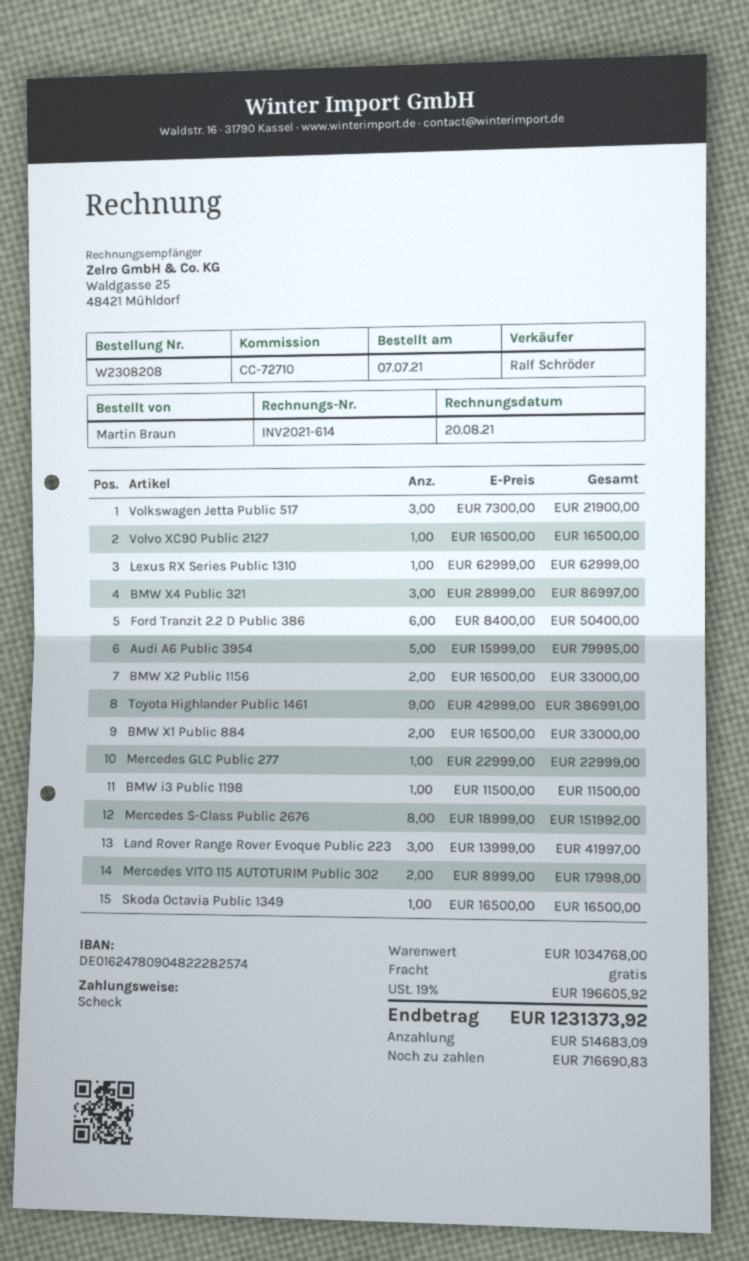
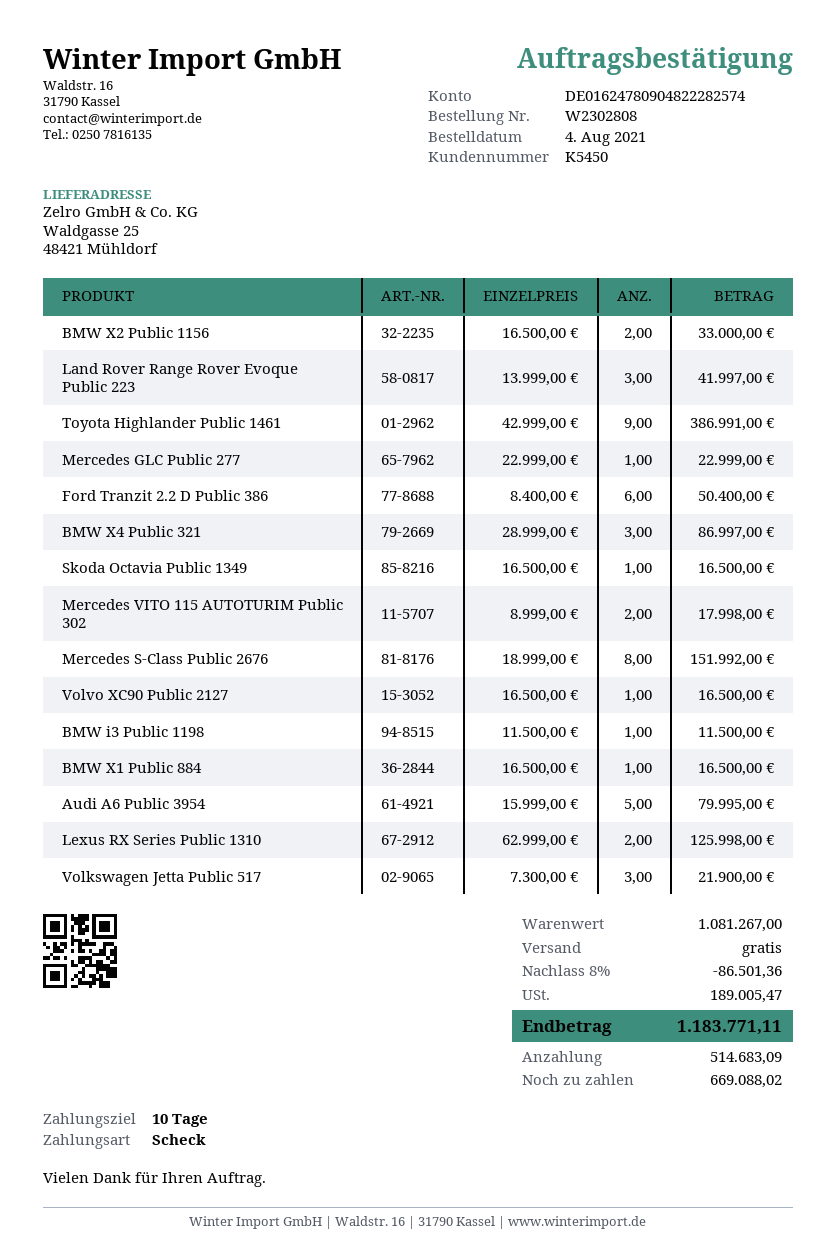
order number: W2308208 -> W2302808
order date: 2021-07-07 -> 2021-08-04
Lexus RX Series Public 1310: 1 x 62999.00 = 62999.00 -> 2 x 62999.00 = 125998.00
BMW X1 Public 884: 2 x 16500.00 = 33000.00 -> 1 x 16500.00 = 16500.00
subtotal: 1034768.00 -> 1081267.00
discount: none -> 8% = 86501.36
tax: 196605.92 -> 189005.47
total: 1231373.92 -> 1183771.11
balance: 716690.83 -> 669088.02

